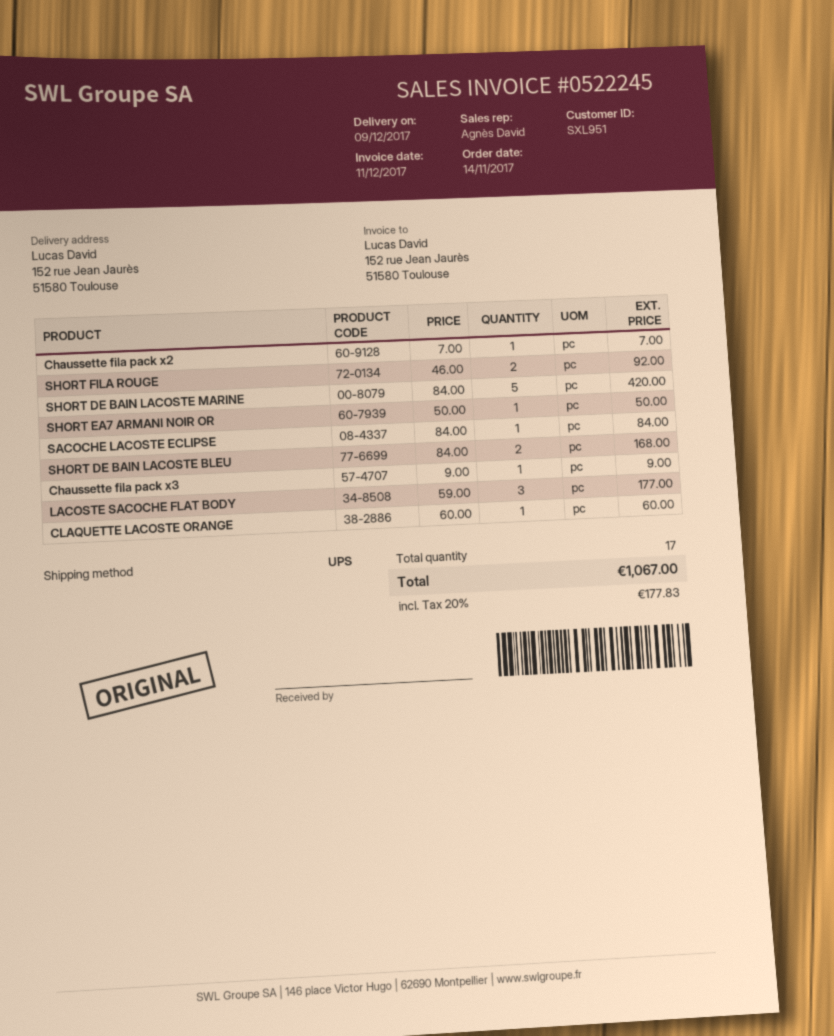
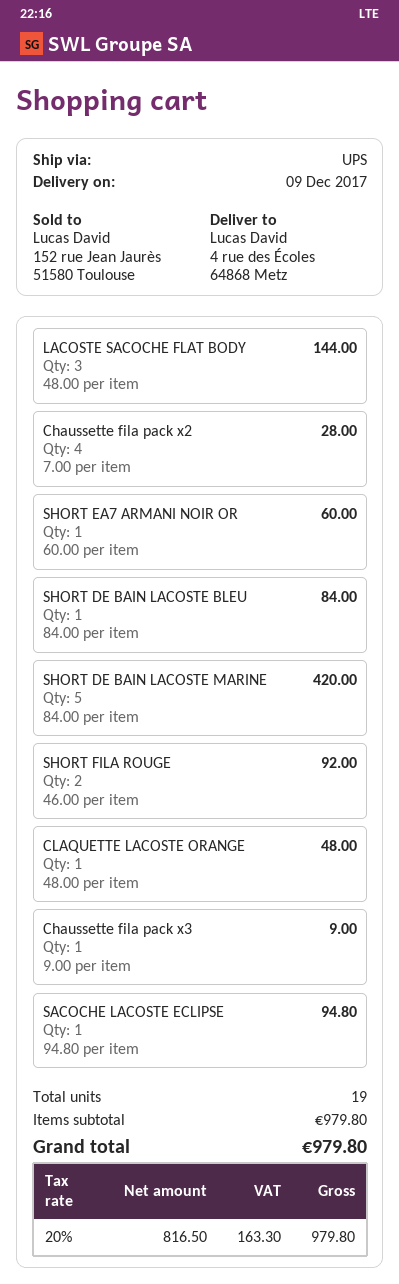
ship to: 152 rue Jean Jaurès, 51580 Toulouse -> 4 rue des Écoles, 64868 Metz
Chaussette fila pack x2: 1 x 7.00 = 7.00 -> 4 x 7.00 = 28.00
SHORT EA7 ARMANI NOIR OR: 1 x 50.00 = 50.00 -> 1 x 60.00 = 60.00
SACOCHE LACOSTE ECLIPSE: 1 x 84.00 = 84.00 -> 1 x 94.80 = 94.80
SHORT DE BAIN LACOSTE BLEU: 2 x 84.00 = 168.00 -> 1 x 84.00 = 84.00
LACOSTE SACOCHE FLAT BODY: 3 x 59.00 = 177.00 -> 3 x 48.00 = 144.00
CLAQUETTE LACOSTE ORANGE: 1 x 60.00 = 60.00 -> 1 x 48.00 = 48.00
total quantity: 17 -> 19
tax: 20% = 177.83 -> 20% = 163.30
total: 1067.00 -> 979.80

